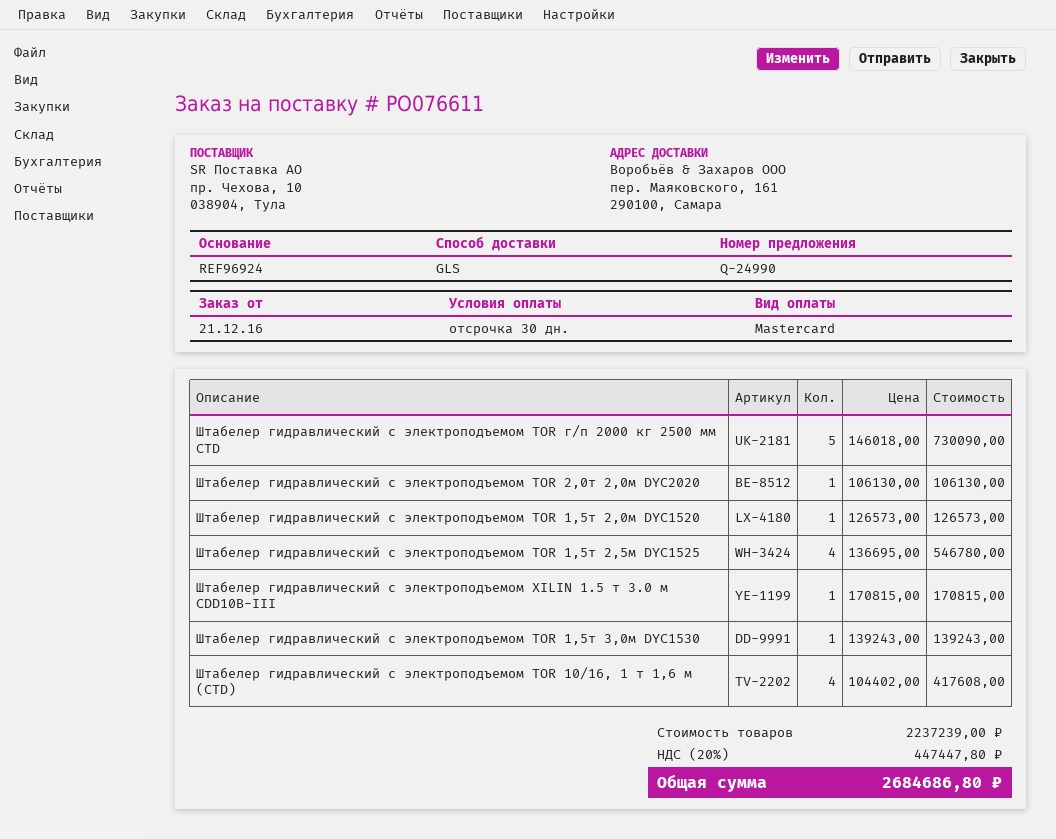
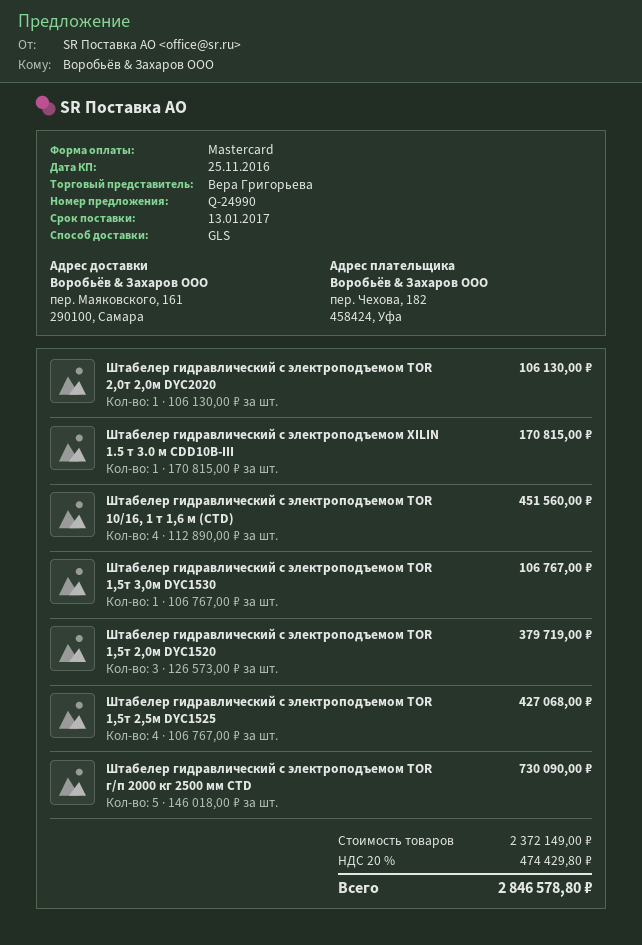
Штабелер гидравлический с электроподъемом TOR 1,5т 2,0м DYC1520: 1 x 126573.00 = 126573.00 -> 3 x 126573.00 = 379719.00
Штабелер гидравлический с электроподъемом TOR 1,5т 2,5м DYC1525: 4 x 136695.00 = 546780.00 -> 4 x 106767.00 = 427068.00
Штабелер гидравлический с электроподъемом TOR 1,5т 3,0м DYC1530: 1 x 139243.00 = 139243.00 -> 1 x 106767.00 = 106767.00
Штабелер гидравлический с электроподъемом TOR 10/16, 1 т 1,6 м (CTD): 4 x 104402.00 = 417608.00 -> 4 x 112890.00 = 451560.00
subtotal: 2237239.00 -> 2372149.00
tax: 20% = 447447.80 -> 20% = 474429.80
total: 2684686.80 -> 2846578.80

